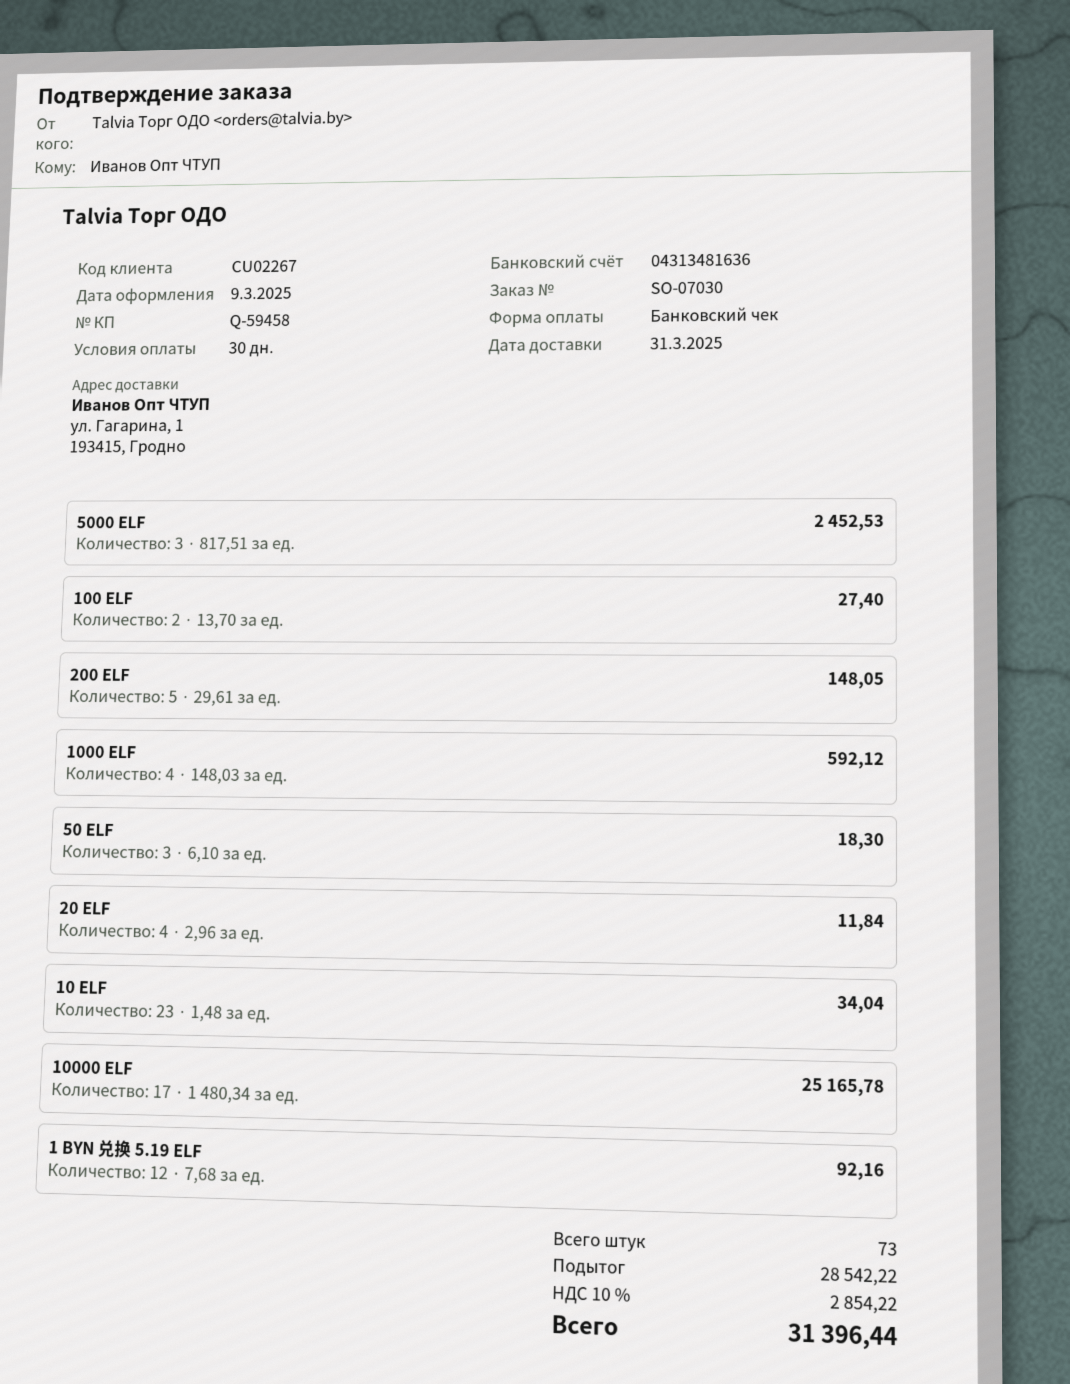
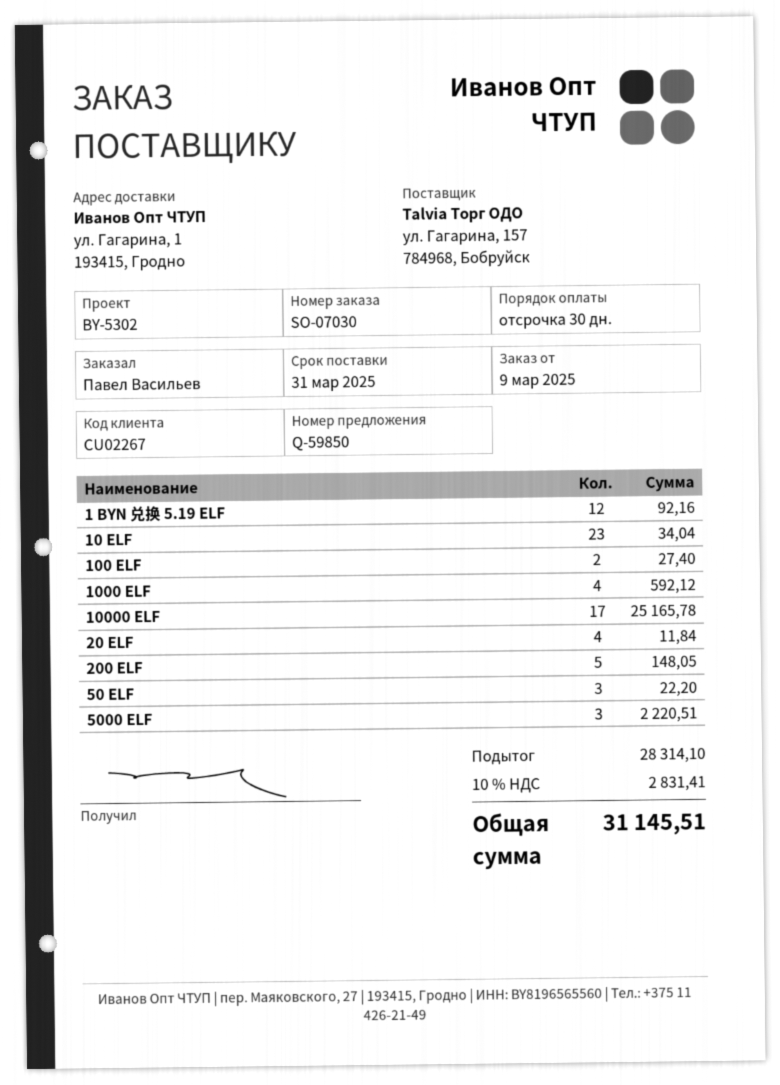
quote number: Q-59458 -> Q-59850
5000 ELF: 3 for 2452.53 -> 3 for 2220.51
50 ELF: 3 for 18.30 -> 3 for 22.20
subtotal: 28542.22 -> 28314.10
tax: 10% = 2854.22 -> 10% = 2831.41
total: 31396.44 -> 31145.51

